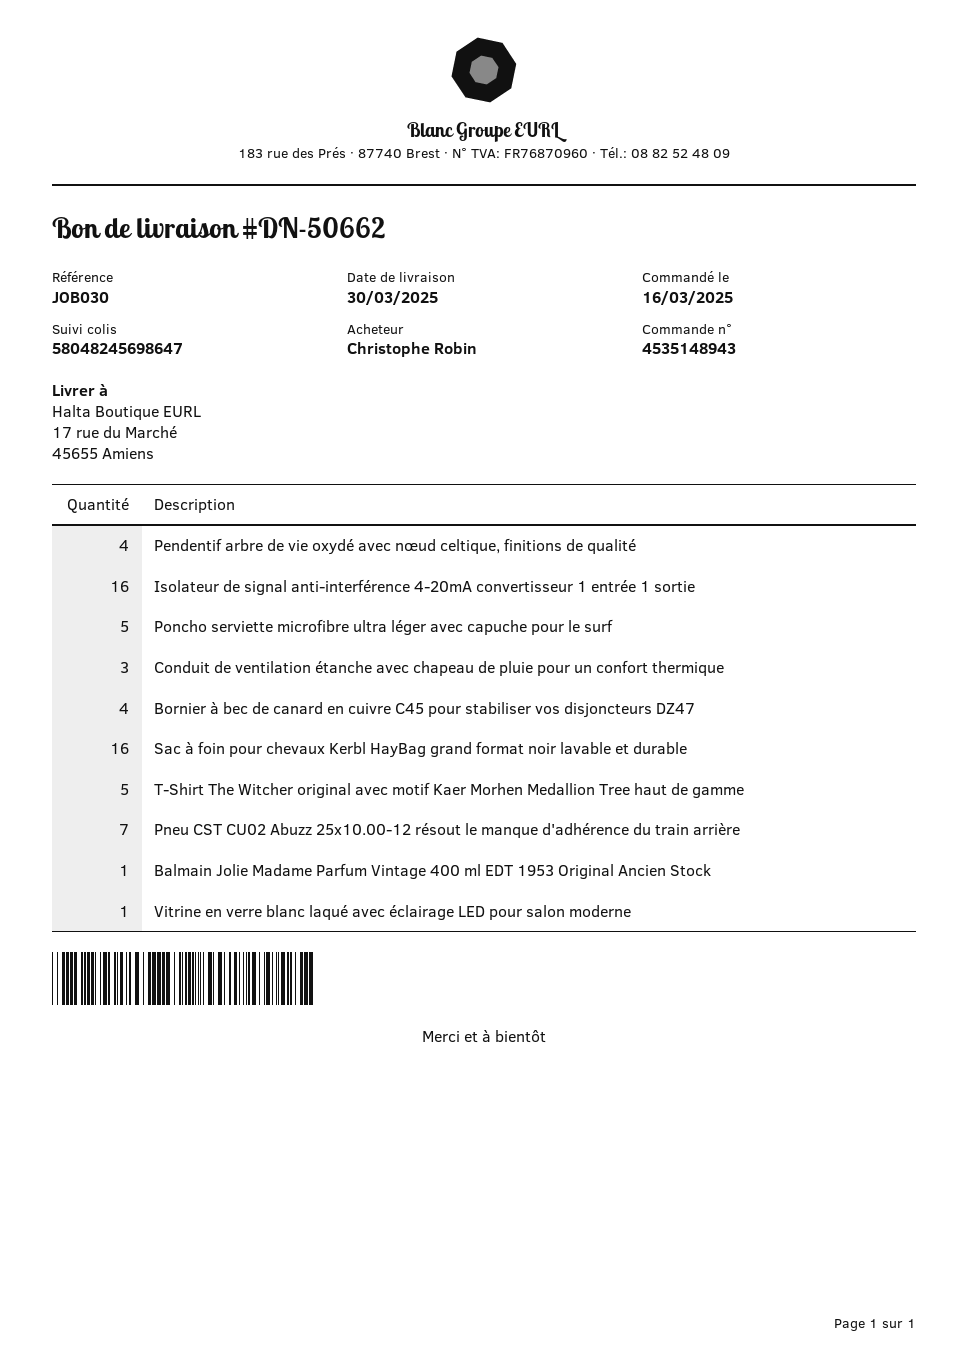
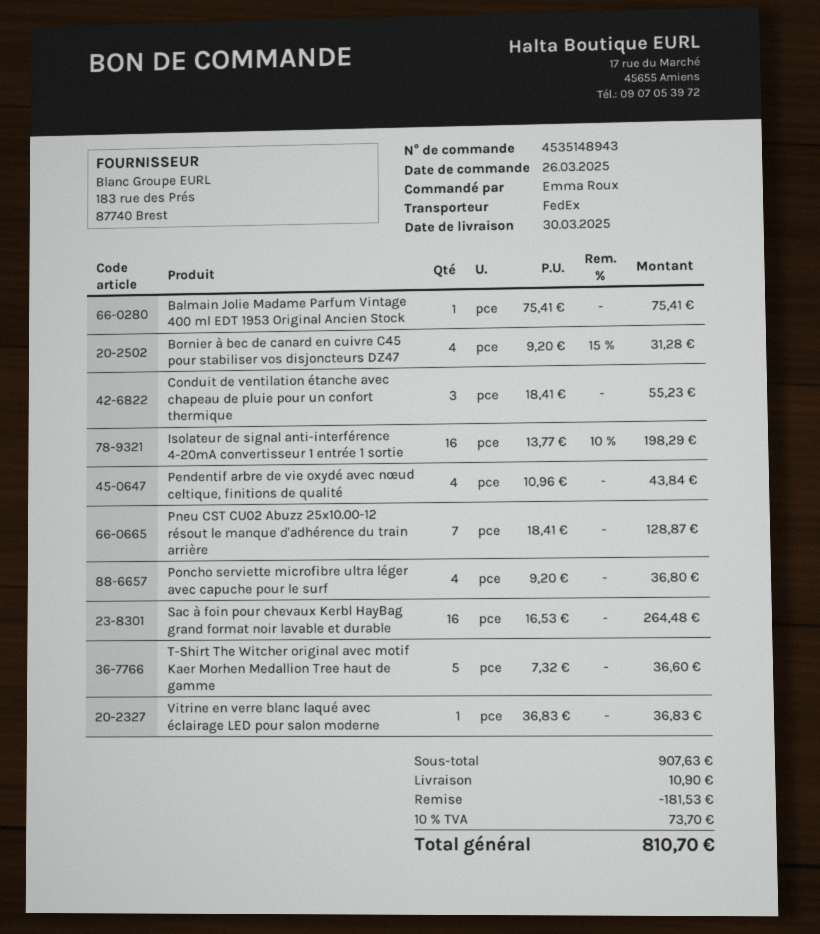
order date: 2025-03-16 -> 2025-03-26
ordered by: Christophe Robin -> Emma Roux
Poncho serviette microfibre ultra léger avec capuche pour le surf: 5 -> 4

